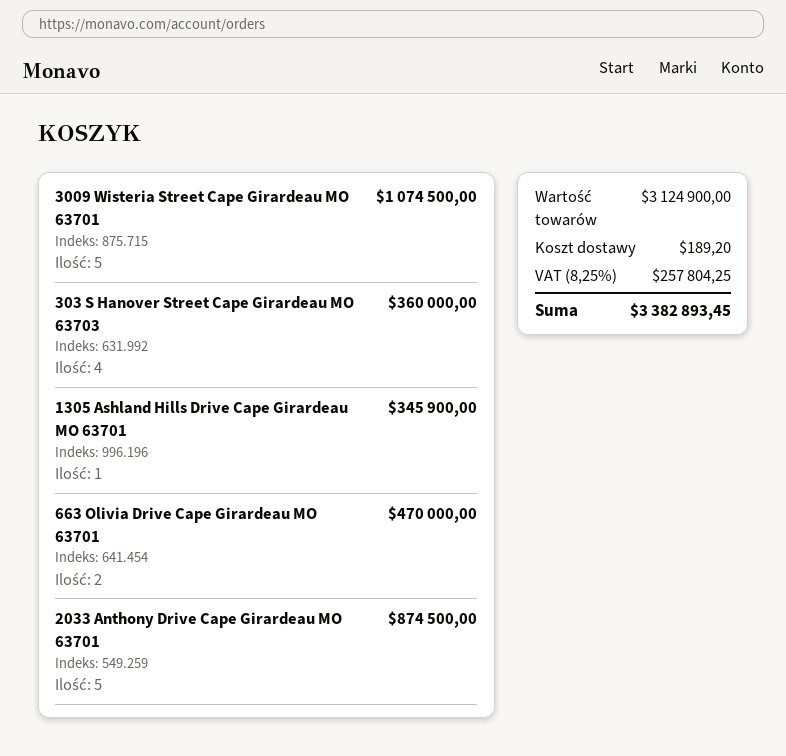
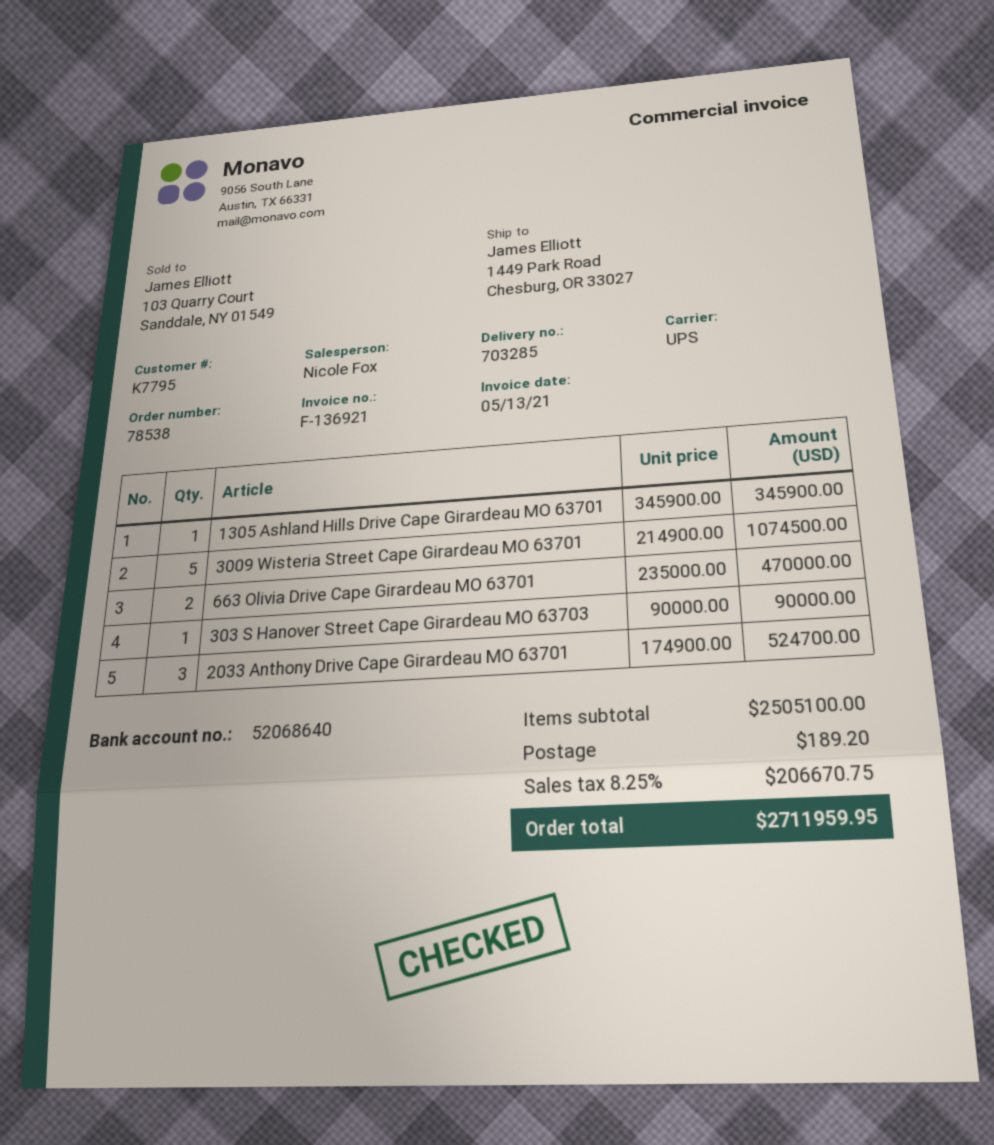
303 S Hanover Street Cape Girardeau MO 63703: 4 for 360000.00 -> 1 for 90000.00
2033 Anthony Drive Cape Girardeau MO 63701: 5 for 874500.00 -> 3 for 524700.00
subtotal: 3124900.00 -> 2505100.00
tax: 8.25% = 257804.25 -> 8.25% = 206670.75
total: 3382893.45 -> 2711959.95

